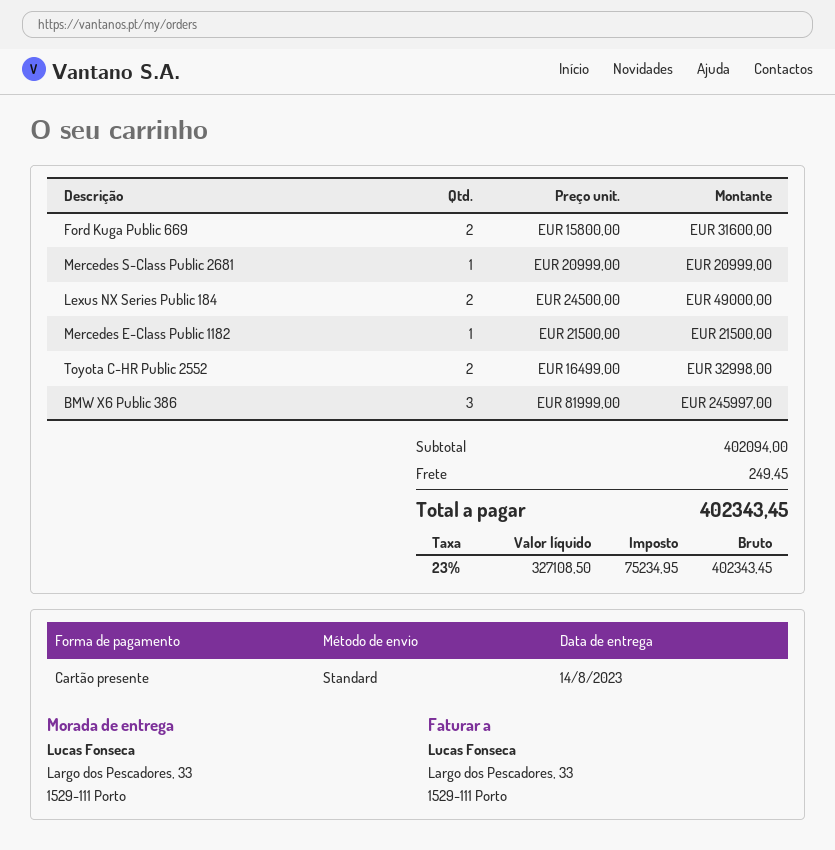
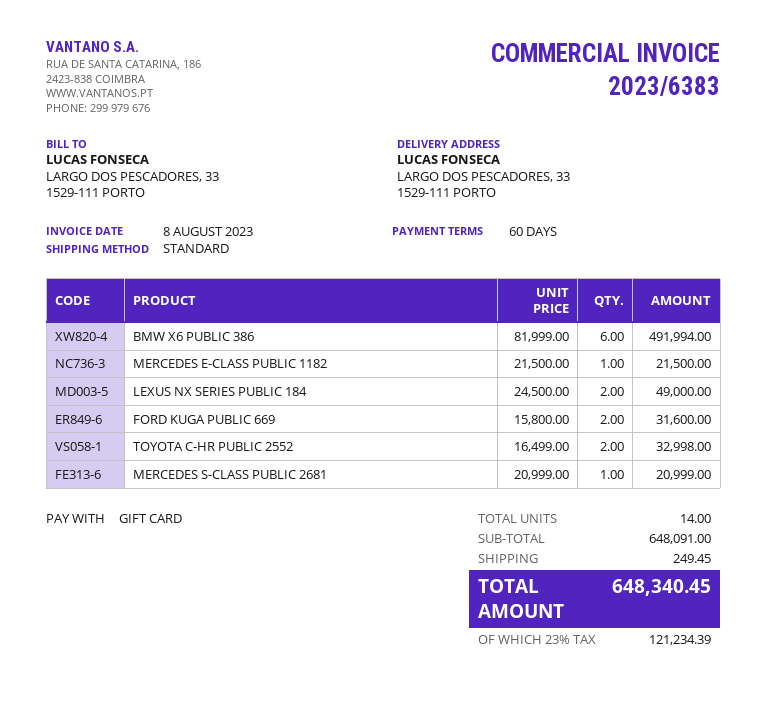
BMW X6 Public 386: 3 x 81999.00 = 245997.00 -> 6 x 81999.00 = 491994.00
subtotal: 402094.00 -> 648091.00
tax: 23% = 75234.95 -> 23% = 121234.39
total: 402343.45 -> 648340.45

